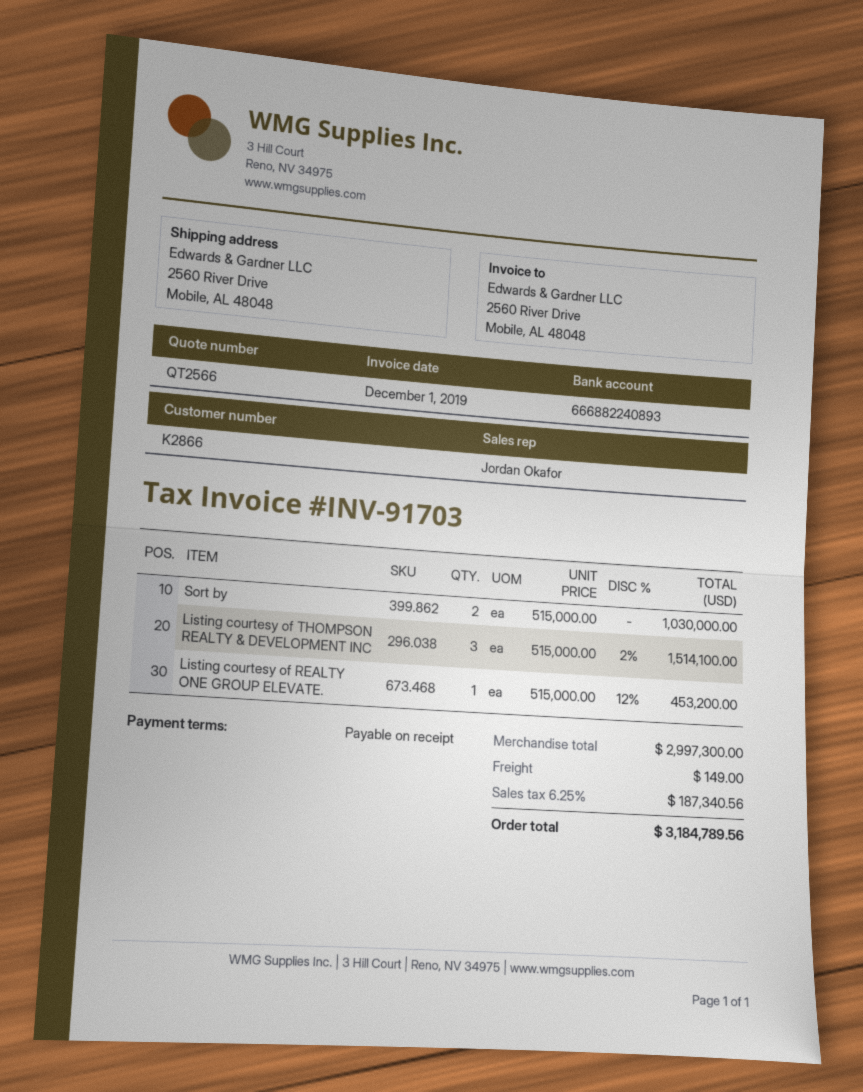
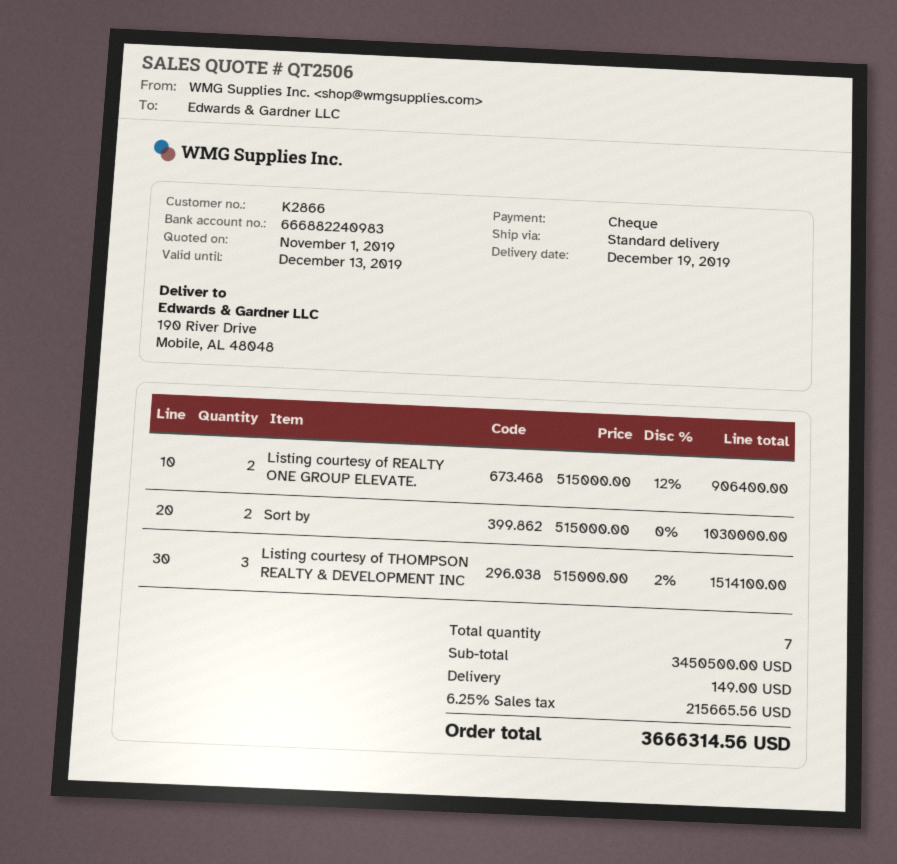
quote number: QT2566 -> QT2506
bank account: 666882240893 -> 666882240983
ship to: 2560 River Drive, Mobile, AL 48048 -> 190 River Drive, Mobile, AL 48048
Listing courtesy of REALTY ONE GROUP ELEVATE.: 1 x 515000.00 - 12% = 453200.00 -> 2 x 515000.00 - 12% = 906400.00
subtotal: 2997300.00 -> 3450500.00
tax: 6.25% = 187340.56 -> 6.25% = 215665.56
total: 3184789.56 -> 3666314.56

